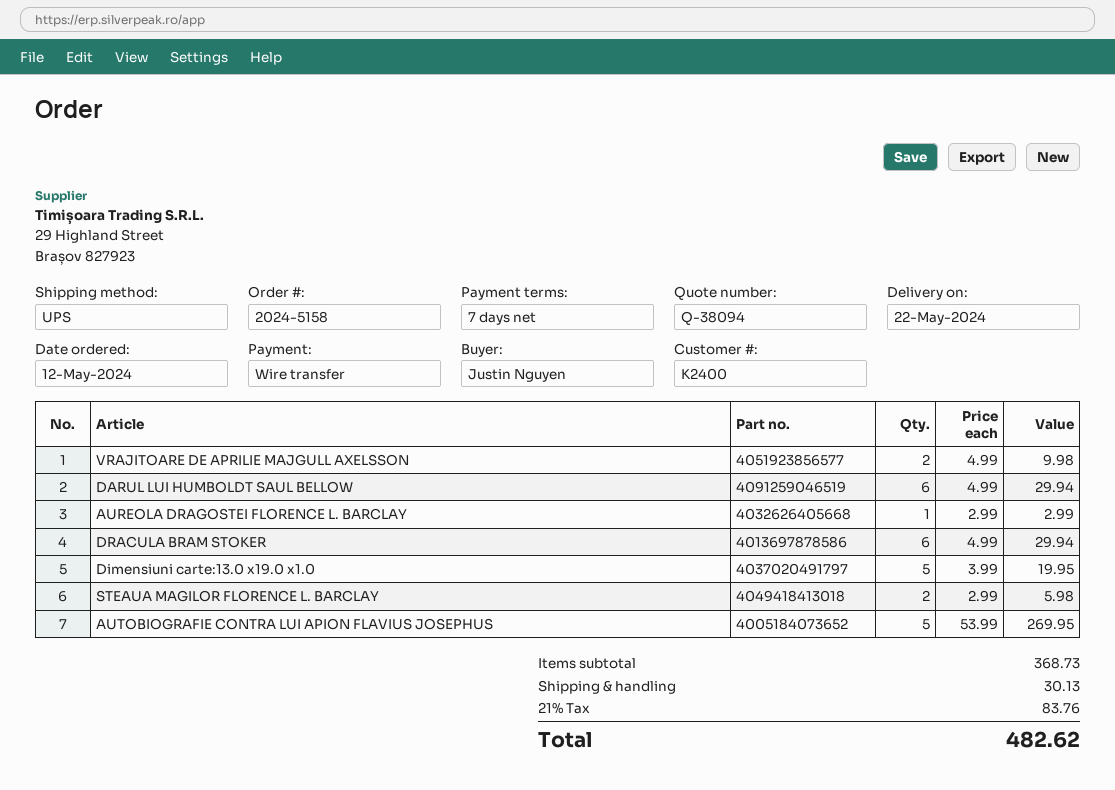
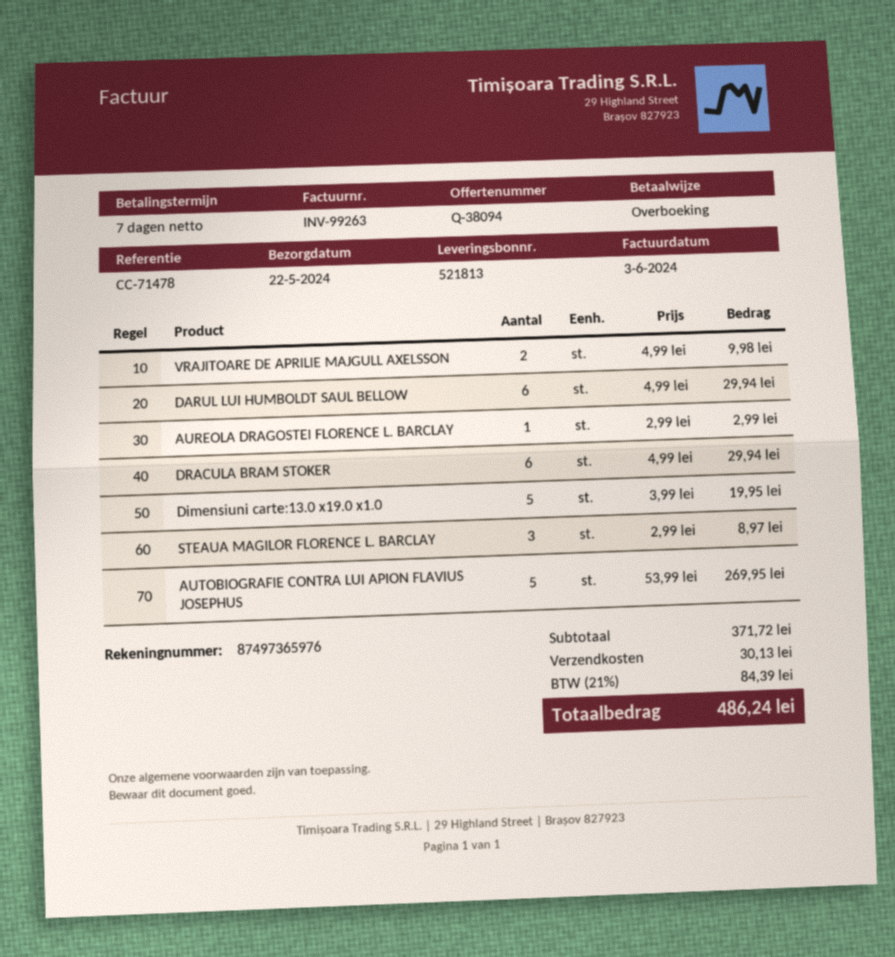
STEAUA MAGILOR FLORENCE L. BARCLAY: 2 x 2.99 = 5.98 -> 3 x 2.99 = 8.97
subtotal: 368.73 -> 371.72
tax: 21% = 83.76 -> 21% = 84.39
total: 482.62 -> 486.24

